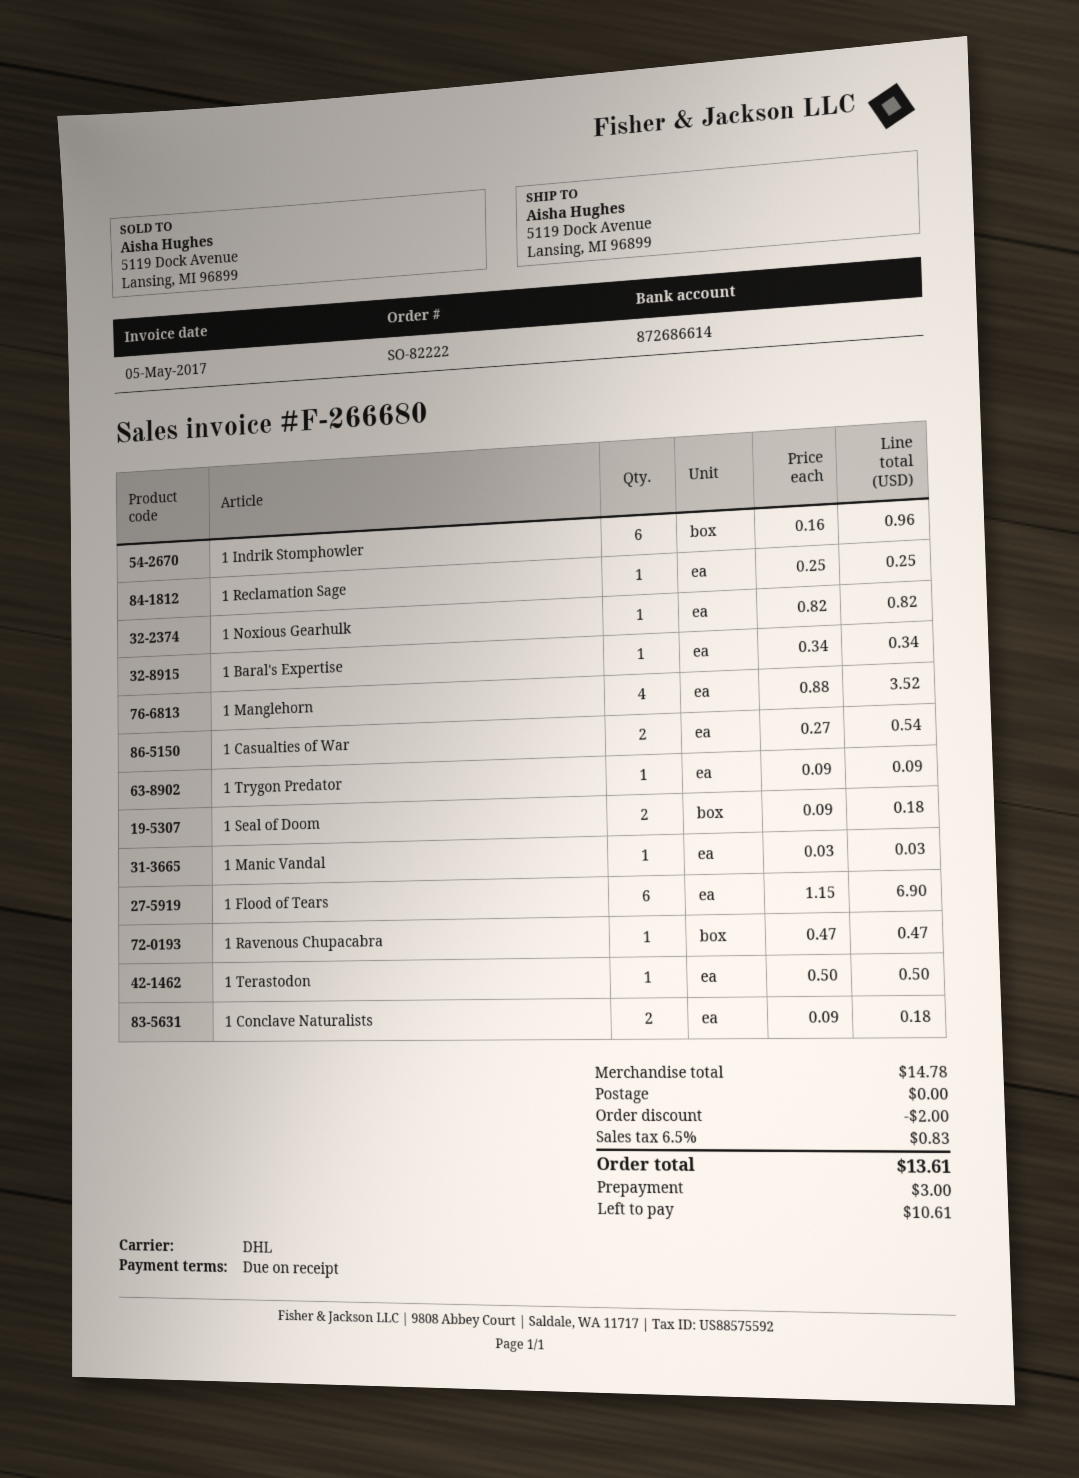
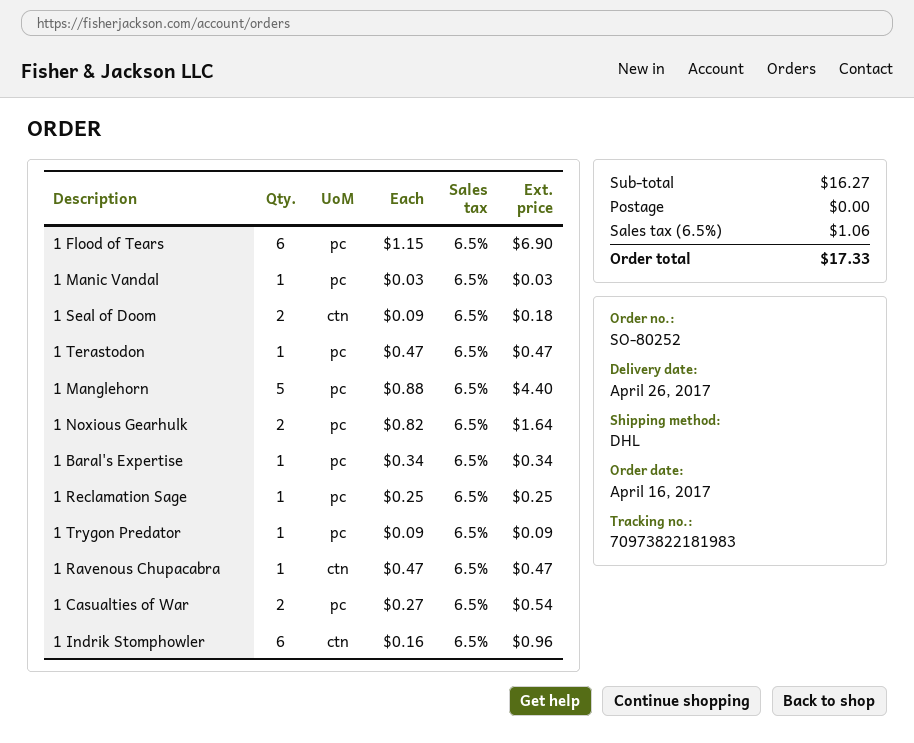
order number: SO-82222 -> SO-80252
1 Noxious Gearhulk: 1 x 0.82 = 0.82 -> 2 x 0.82 = 1.64
1 Manglehorn: 4 x 0.88 = 3.52 -> 5 x 0.88 = 4.40
1 Terastodon: 1 x 0.50 = 0.50 -> 1 x 0.47 = 0.47
1 Conclave Naturalists: 2 x 0.09 = 0.18 -> none
subtotal: 14.78 -> 16.27
discount: 2.00 -> none
tax: 6.5% = 0.83 -> 6.5% = 1.06
total: 13.61 -> 17.33

